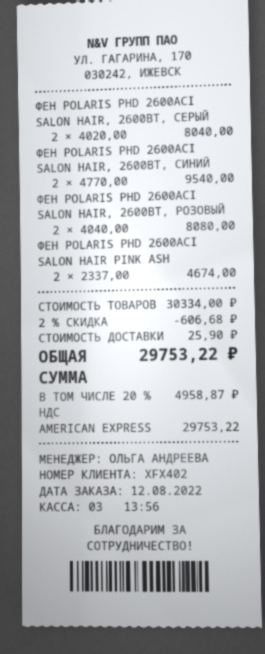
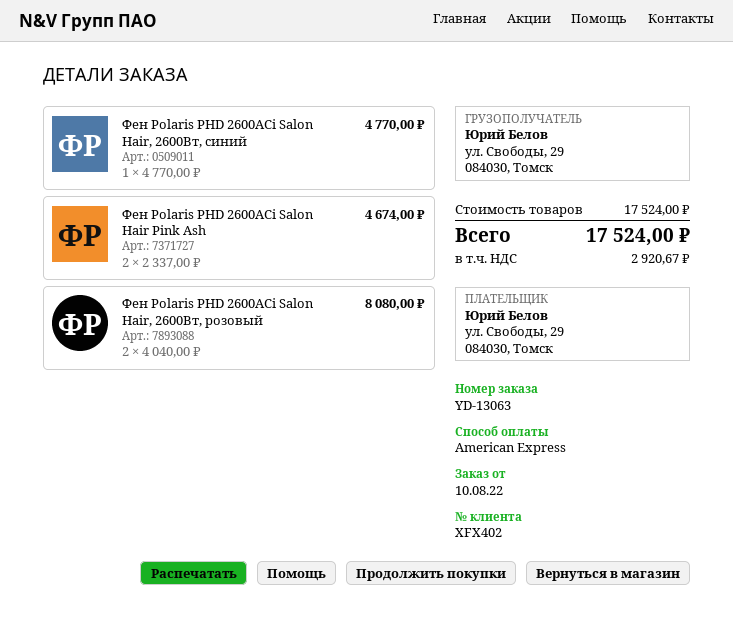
order date: 2022-08-12 -> 2022-08-10
ФЕН POLARIS PHD 2600ACI SALON HAIR, 2600ВТ, СЕРЫЙ: 2 x 4020.00 = 8040.00 -> none
ФЕН POLARIS PHD 2600ACI SALON HAIR, 2600ВТ, СИНИЙ: 2 x 4770.00 = 9540.00 -> 1 x 4770.00 = 4770.00
subtotal: 30334.00 -> 17524.00
discount: 2% = 606.68 -> none
shipping: 25.90 -> none
tax: 4958.87 -> 2920.67
total: 29753.22 -> 17524.00

